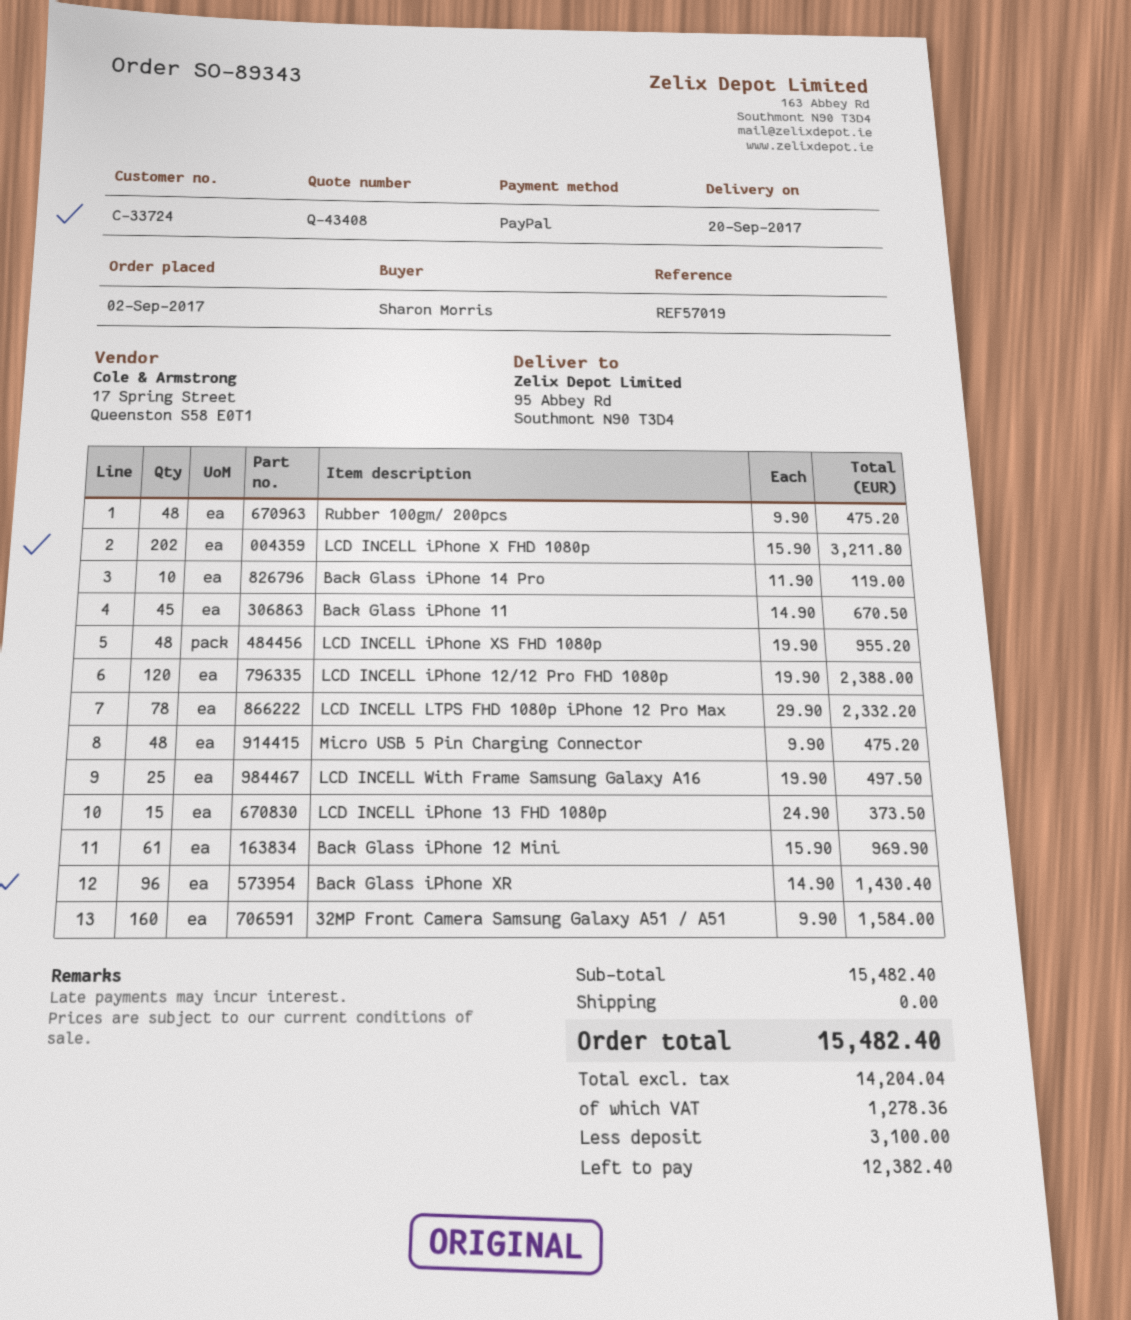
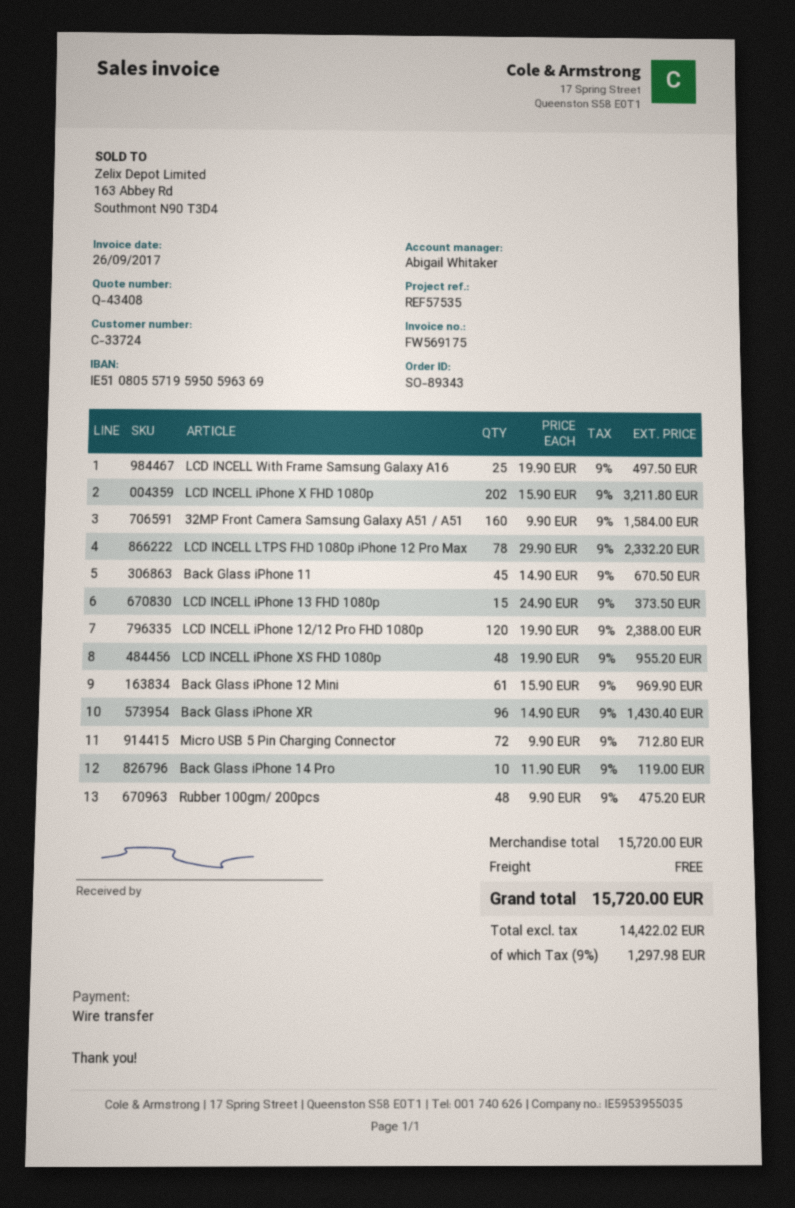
reference: REF57019 -> REF57535
payment method: PayPal -> bank transfer
Micro USB 5 Pin Charging Connector: 48 x 9.90 = 475.20 -> 72 x 9.90 = 712.80
subtotal: 15482.40 -> 15720.00
net: 14204.04 -> 14422.02
tax: 1278.36 -> 1297.98
total: 15482.40 -> 15720.00

